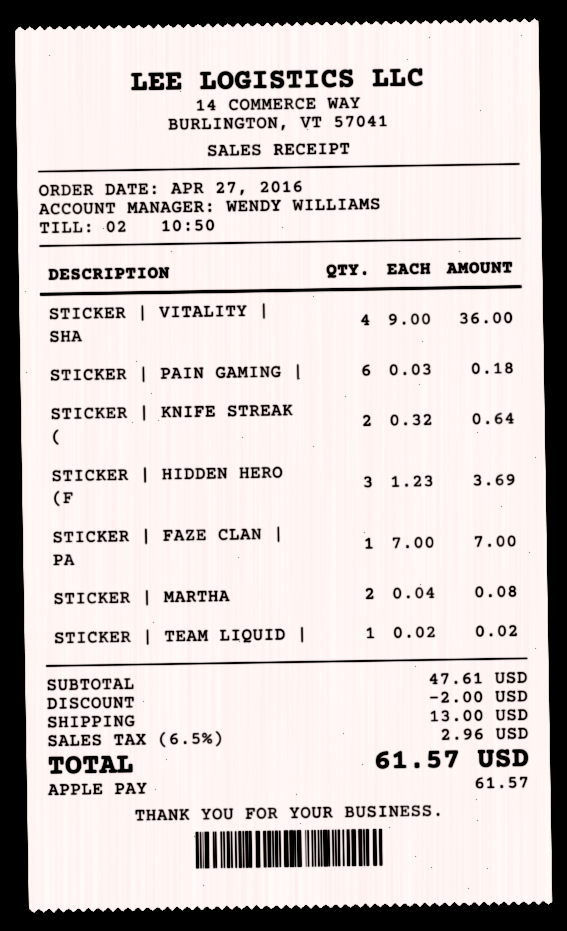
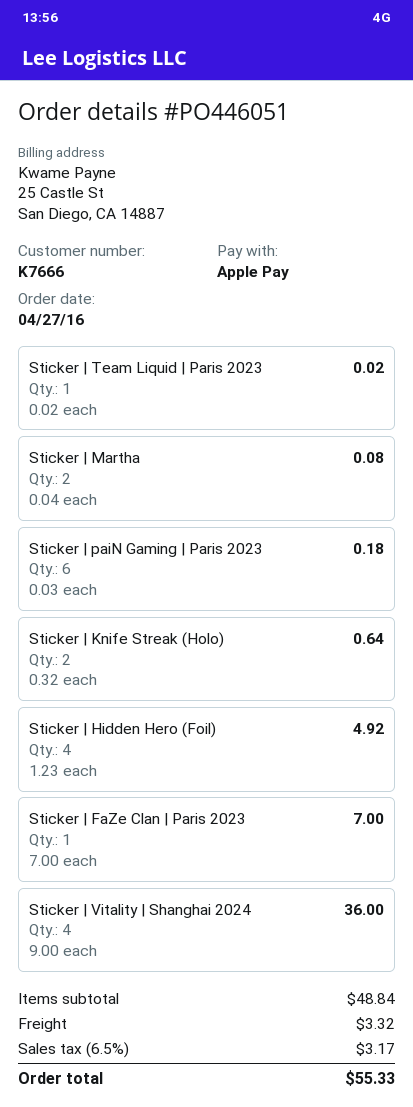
STICKER | HIDDEN HERO (F: 3 x 1.23 = 3.69 -> 4 x 1.23 = 4.92
subtotal: 47.61 -> 48.84
discount: 2.00 -> none
shipping: 13.00 -> 3.32
tax: 6.5% = 2.96 -> 6.5% = 3.17
total: 61.57 -> 55.33

